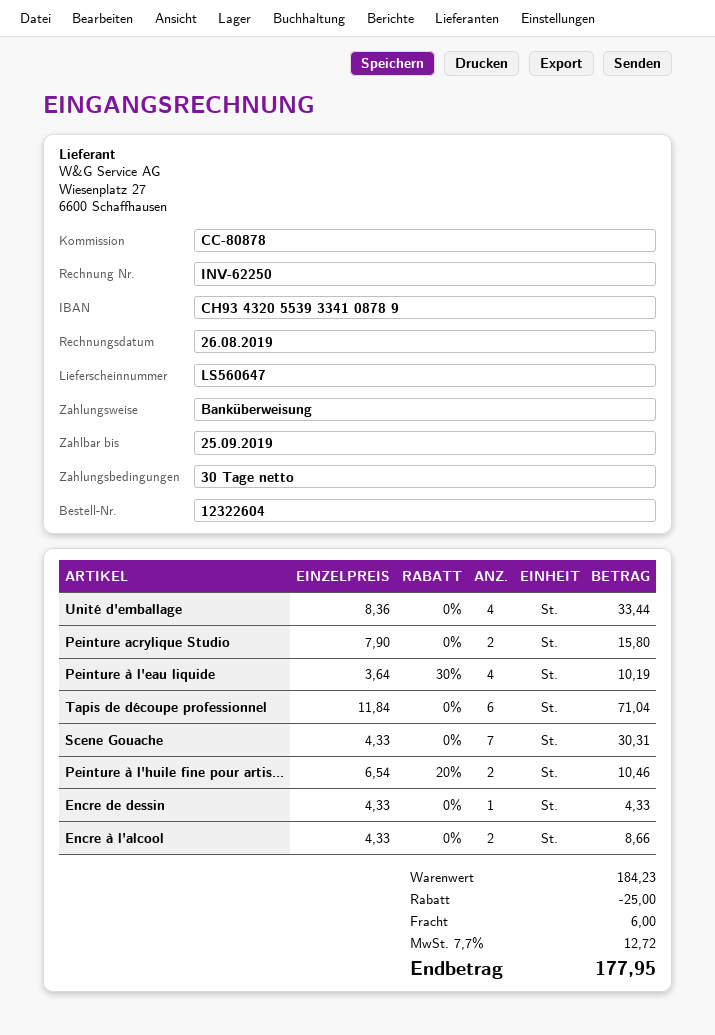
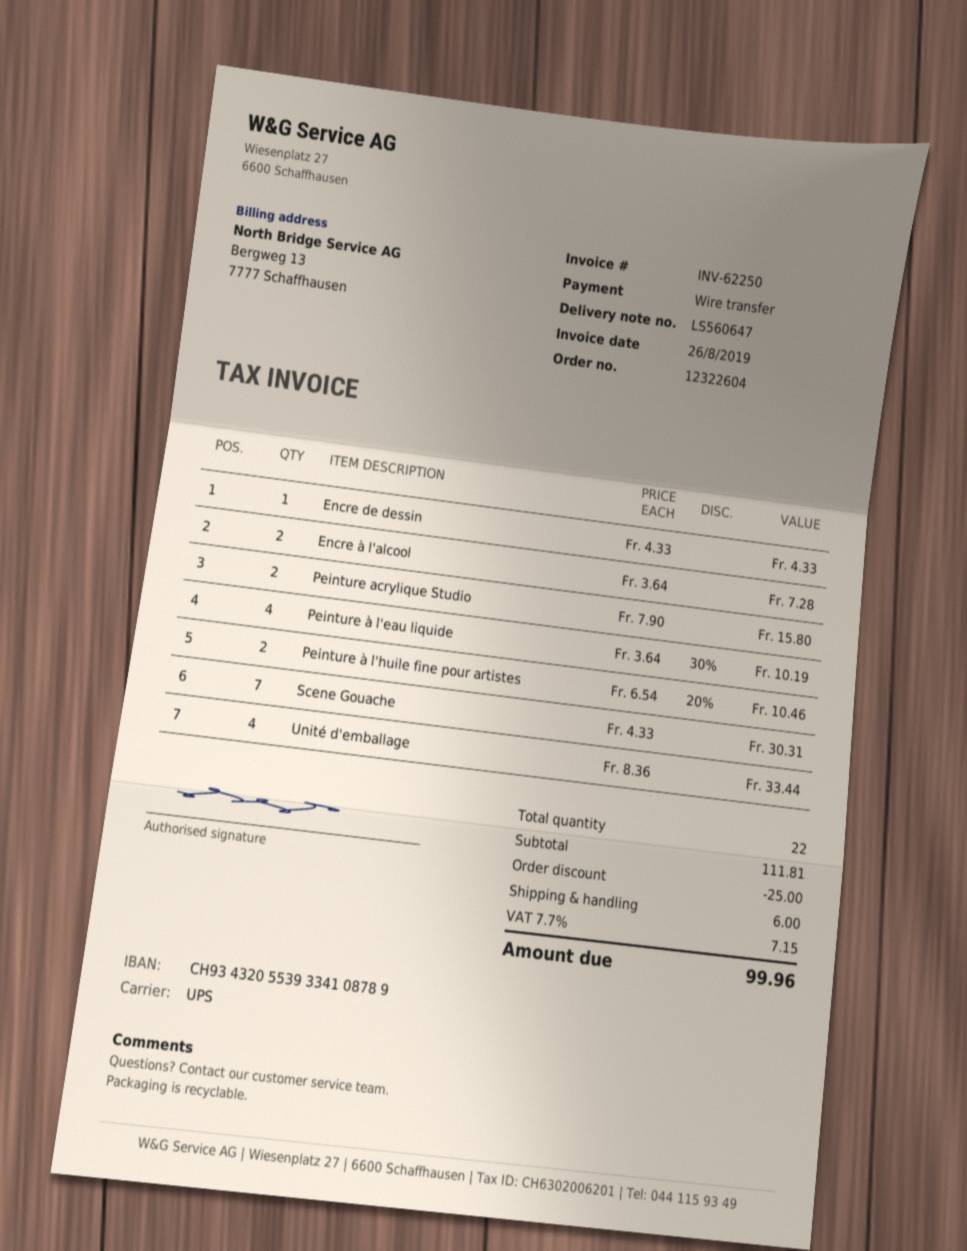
Tapis de découpe professionnel: 6 x 11.84 = 71.04 -> none
Encre à l'alcool: 2 x 4.33 = 8.66 -> 2 x 3.64 = 7.28
subtotal: 184.23 -> 111.81
tax: 7.7% = 12.72 -> 7.7% = 7.15
total: 177.95 -> 99.96

